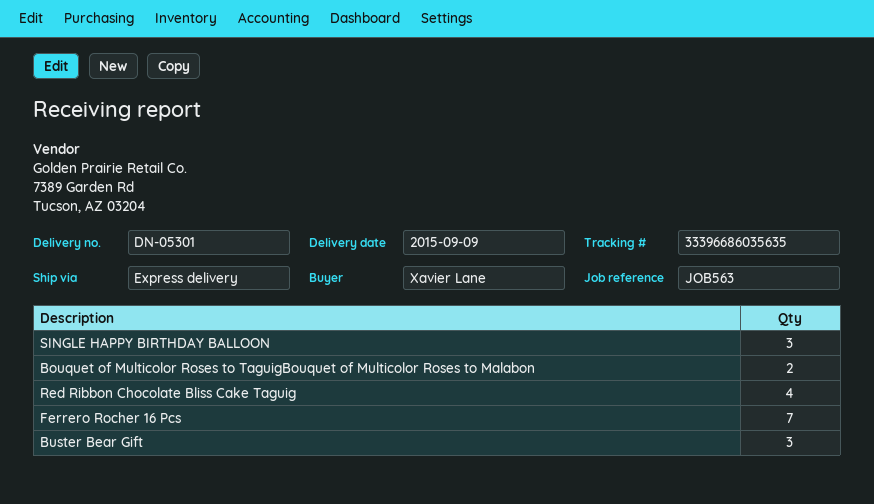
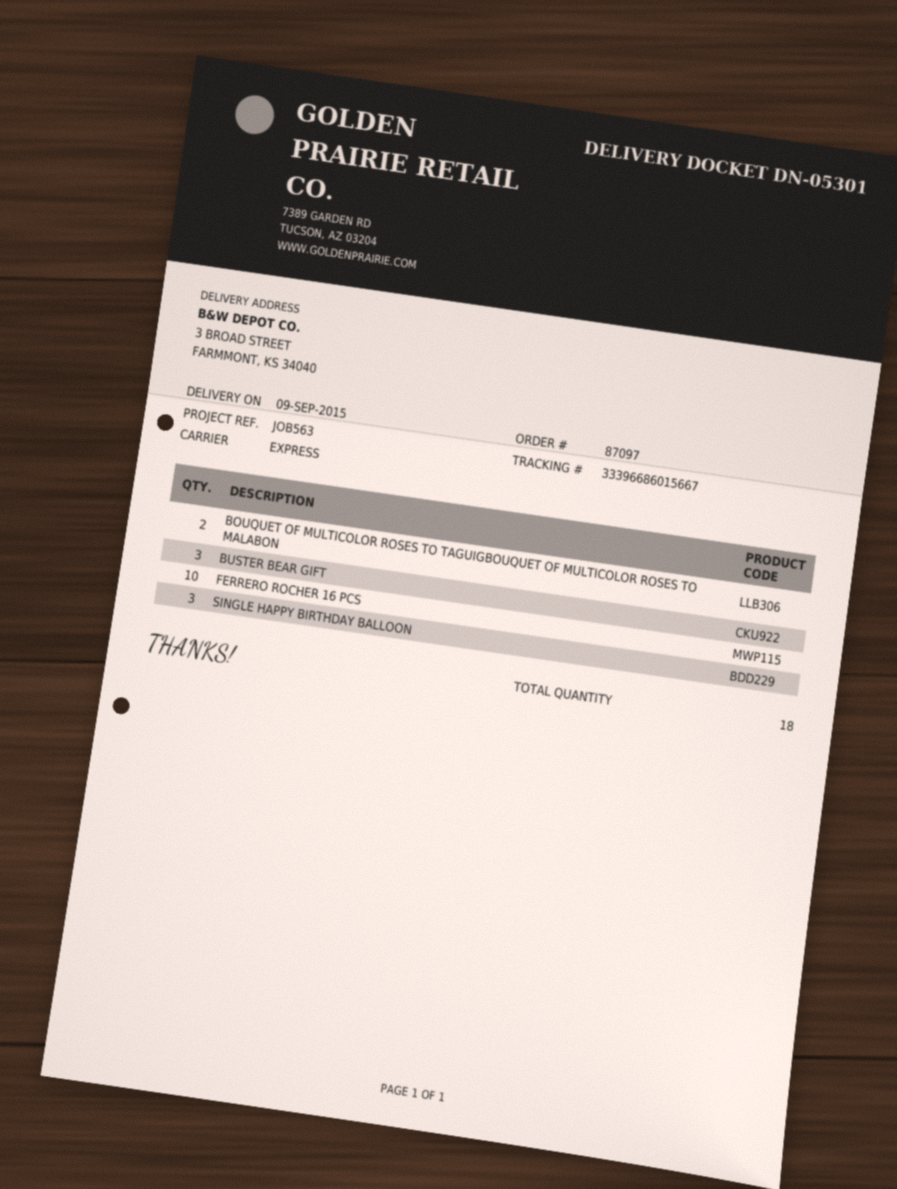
tracking number: 33396686035635 -> 33396686015667
Red Ribbon Chocolate Bliss Cake Taguig: 4 -> none
Ferrero Rocher 16 Pcs: 7 -> 10

